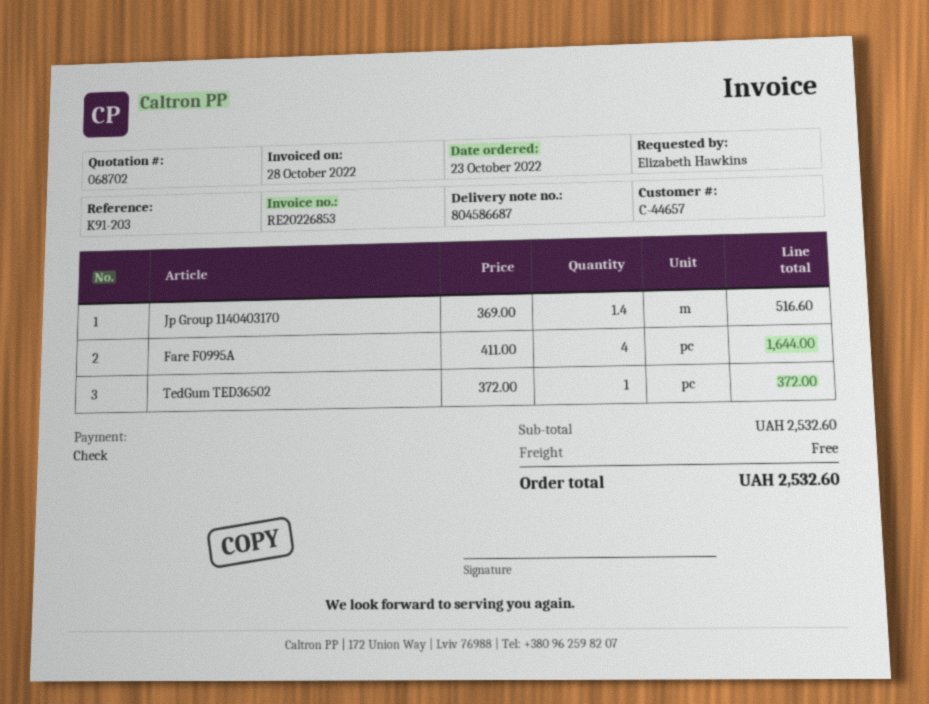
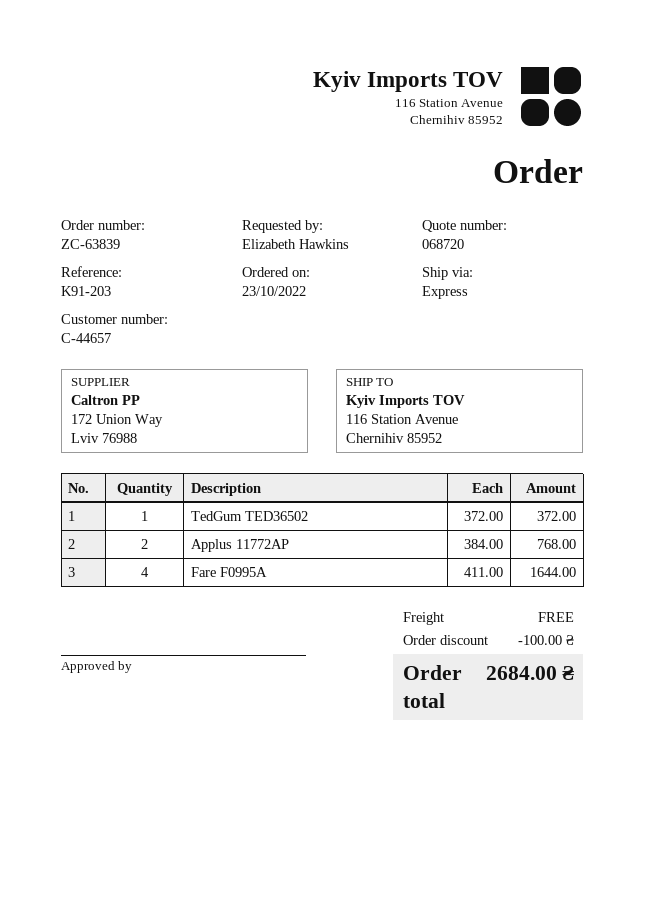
quote number: 068702 -> 068720
Jp Group 1140403170: 1.4 x 369.00 = 516.60 -> none
Applus 11772AP: none -> 2 x 384.00 = 768.00
discount: none -> 100.00
total: 2532.60 -> 2684.00

